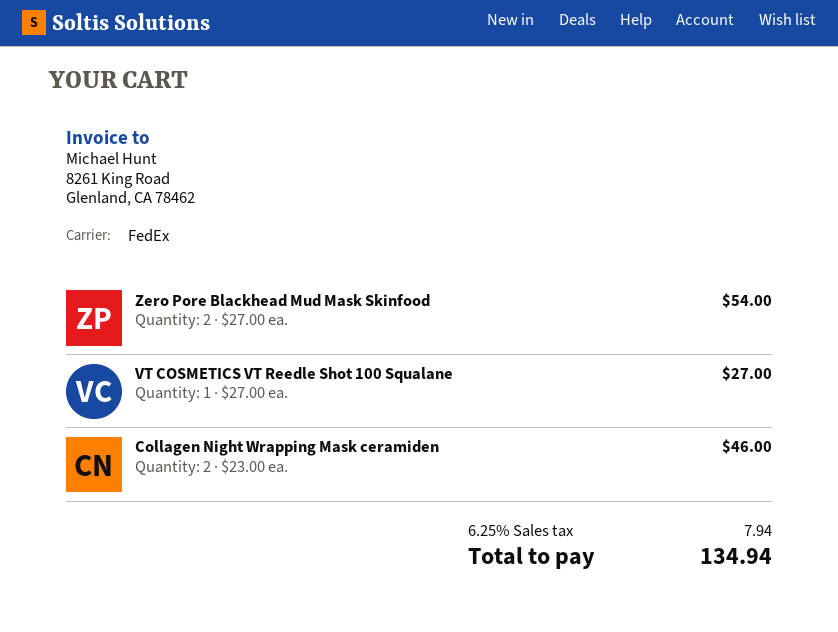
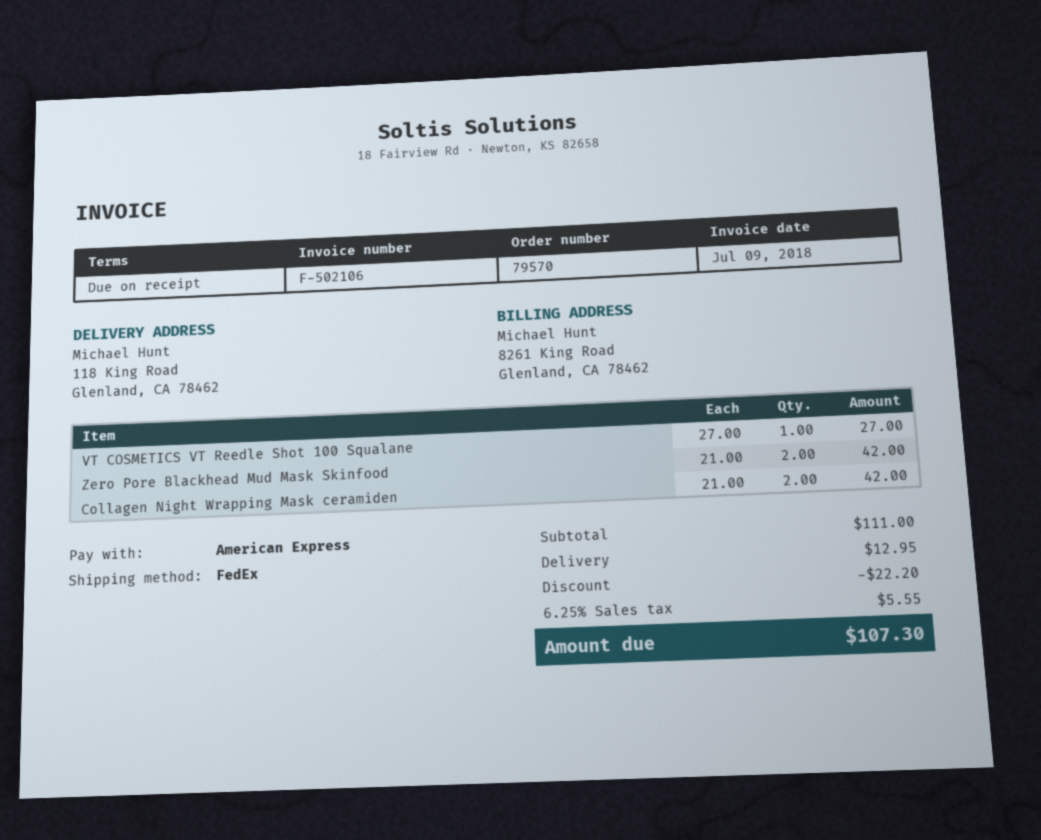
Zero Pore Blackhead Mud Mask Skinfood: 2 x 27.00 = 54.00 -> 2 x 21.00 = 42.00
Collagen Night Wrapping Mask ceramiden: 2 x 23.00 = 46.00 -> 2 x 21.00 = 42.00
discount: none -> 22.20
shipping: none -> 12.95
tax: 6.25% = 7.94 -> 6.25% = 5.55
total: 134.94 -> 107.30

